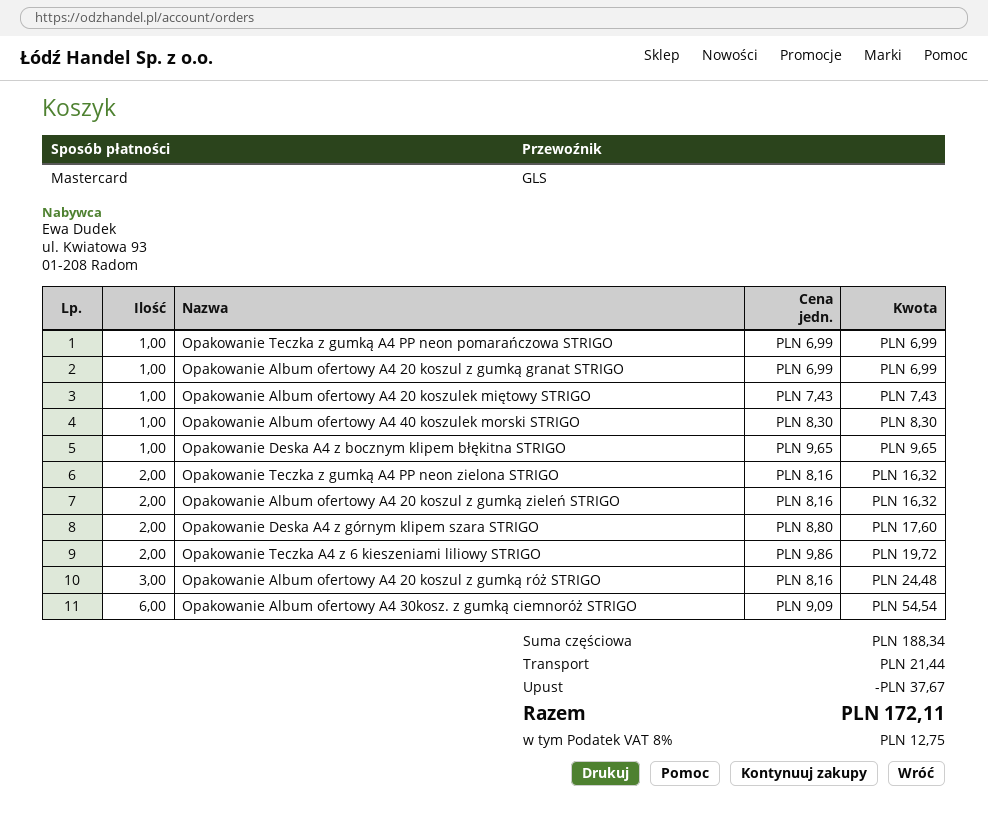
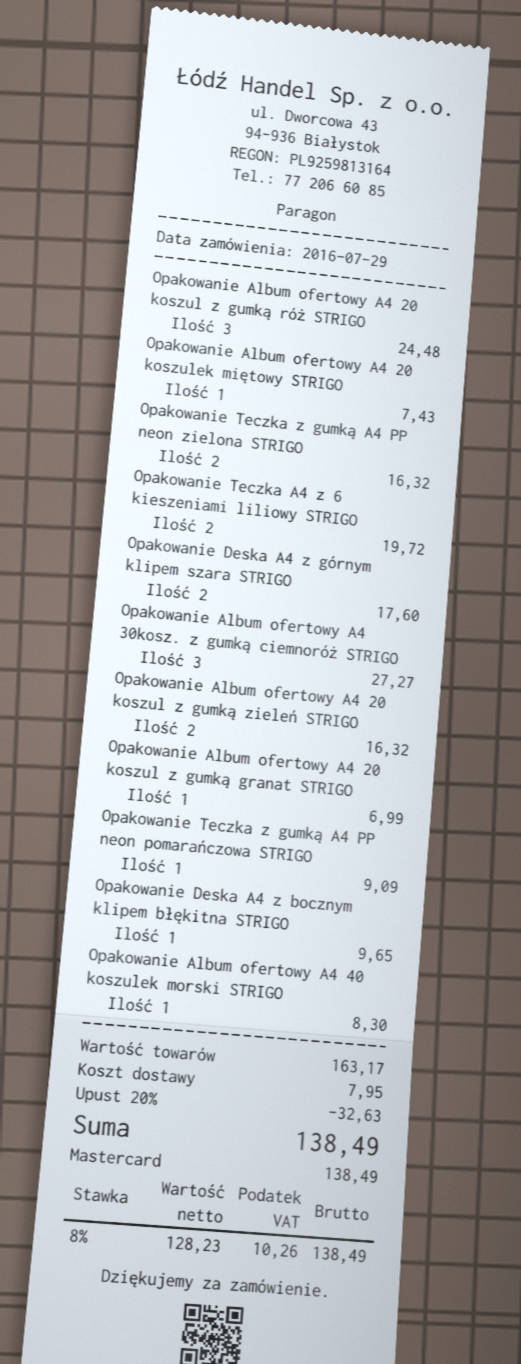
Opakowanie Teczka z gumką A4 PP neon pomarańczowa STRIGO: 1 for 6.99 -> 1 for 9.09
Opakowanie Album ofertowy A4 30kosz. z gumką ciemnoróż STRIGO: 6 for 54.54 -> 3 for 27.27
subtotal: 188.34 -> 163.17
discount: 37.67 -> 32.63
shipping: 21.44 -> 7.95
tax: 8% = 12.75 -> 8% = 10.26
total: 172.11 -> 138.49

